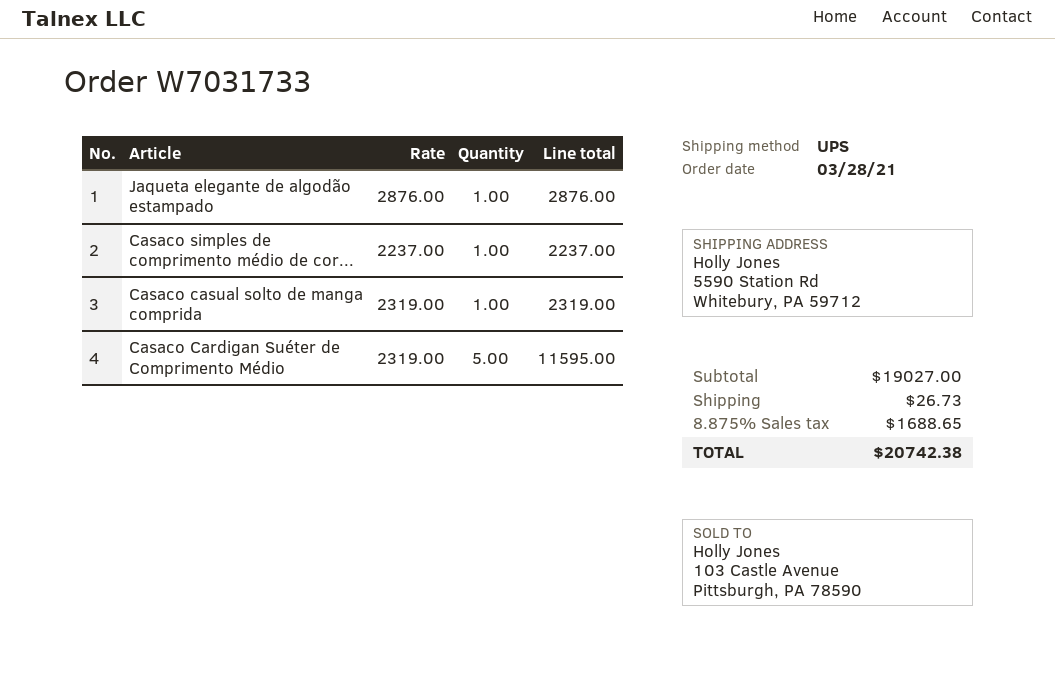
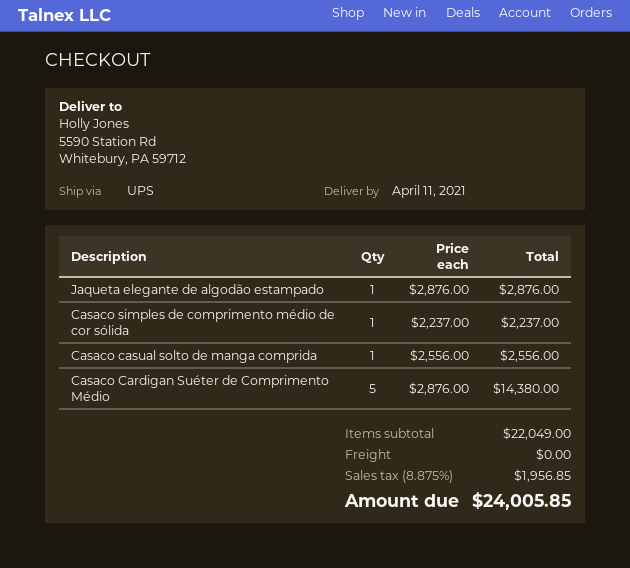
Casaco casual solto de manga comprida: 1 x 2319.00 = 2319.00 -> 1 x 2556.00 = 2556.00
Casaco Cardigan Suéter de Comprimento Médio: 5 x 2319.00 = 11595.00 -> 5 x 2876.00 = 14380.00
subtotal: 19027.00 -> 22049.00
shipping: 26.73 -> 0.00
tax: 8.875% = 1688.65 -> 8.875% = 1956.85
total: 20742.38 -> 24005.85

